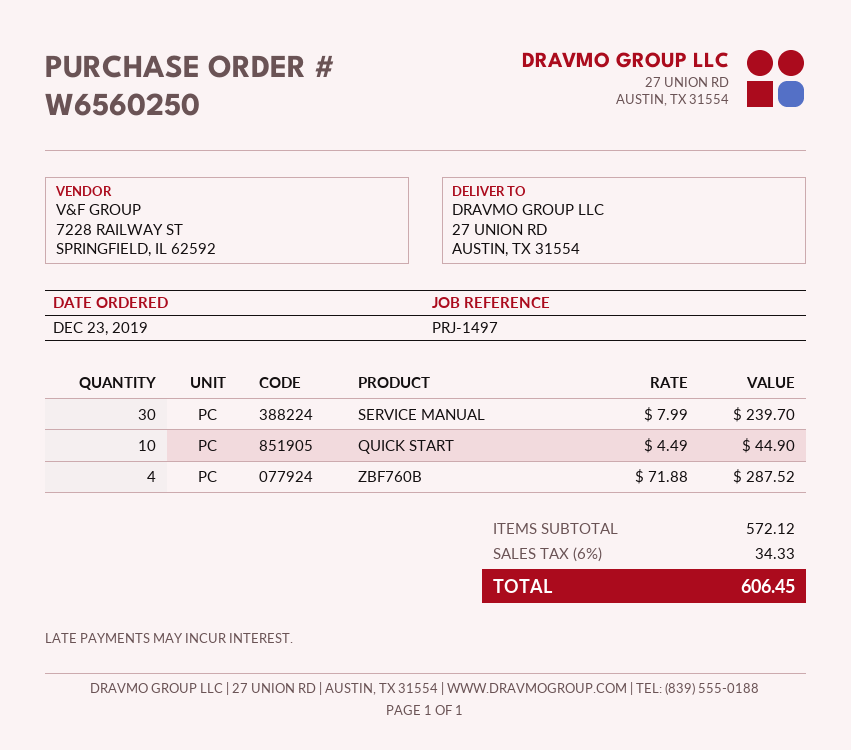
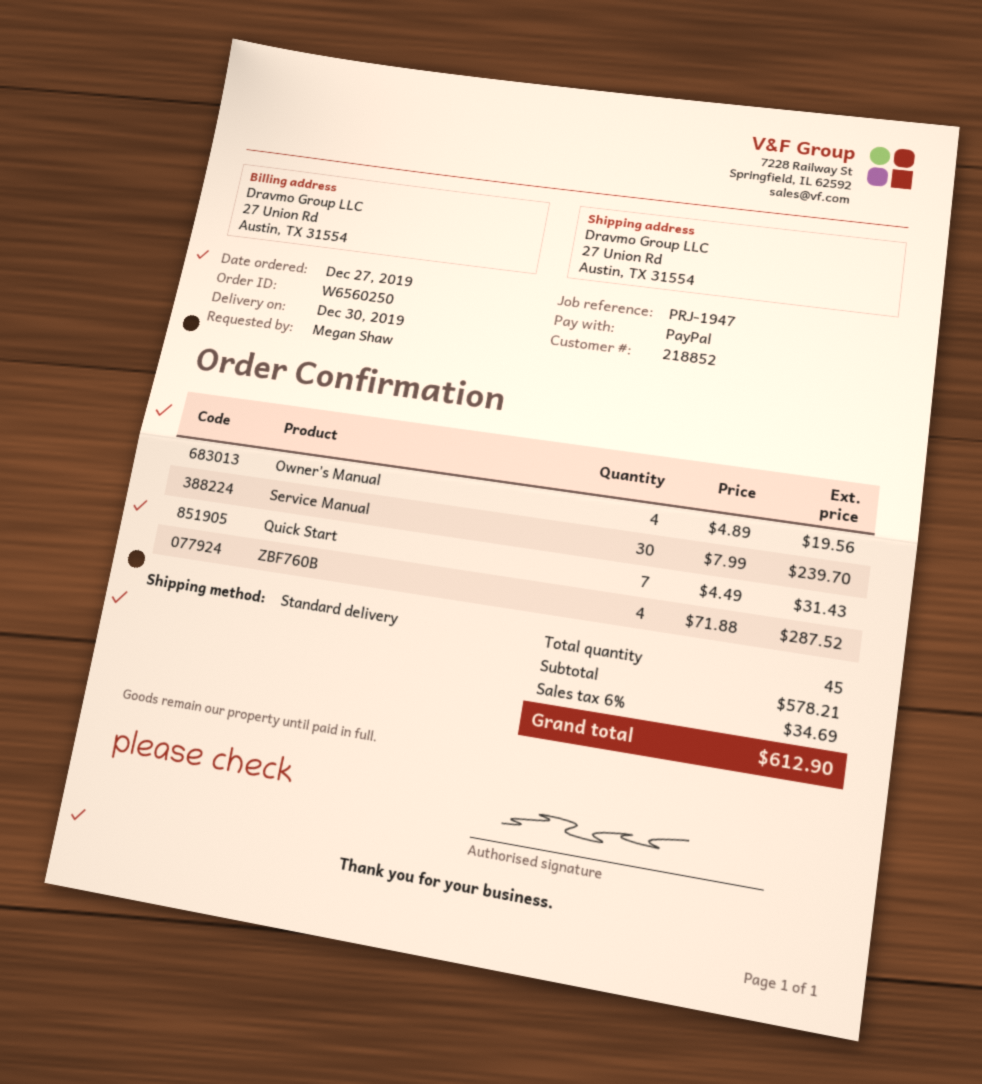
order date: 2019-12-23 -> 2019-12-27
reference: PRJ-1497 -> PRJ-1947
QUICK START: 10 x 4.49 = 44.90 -> 7 x 4.49 = 31.43
Owner's Manual: none -> 4 x 4.89 = 19.56
subtotal: 572.12 -> 578.21
tax: 6% = 34.33 -> 6% = 34.69
total: 606.45 -> 612.90

